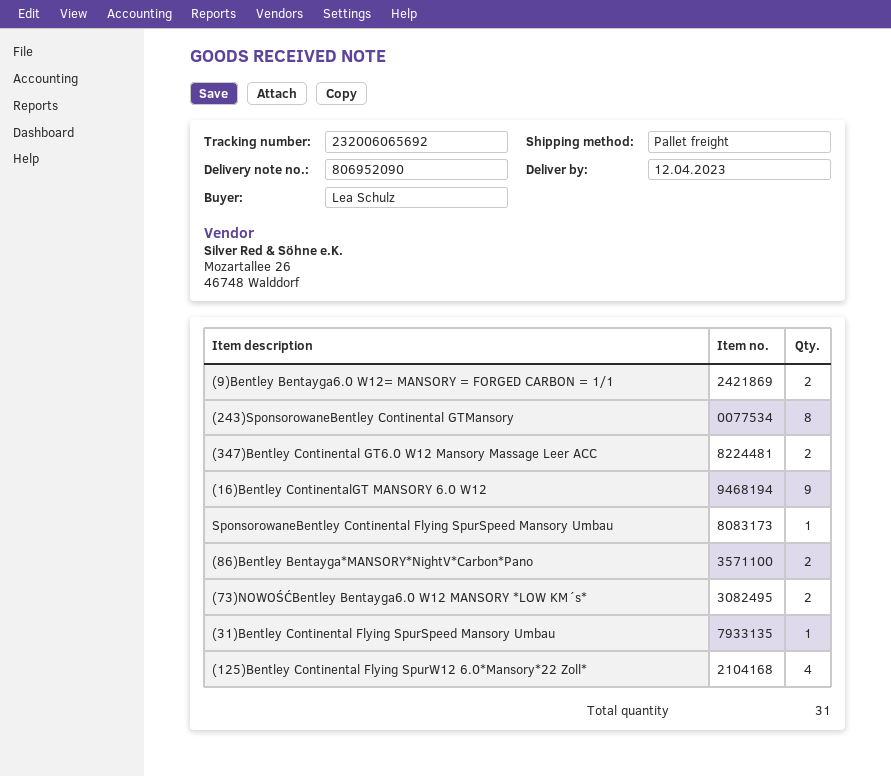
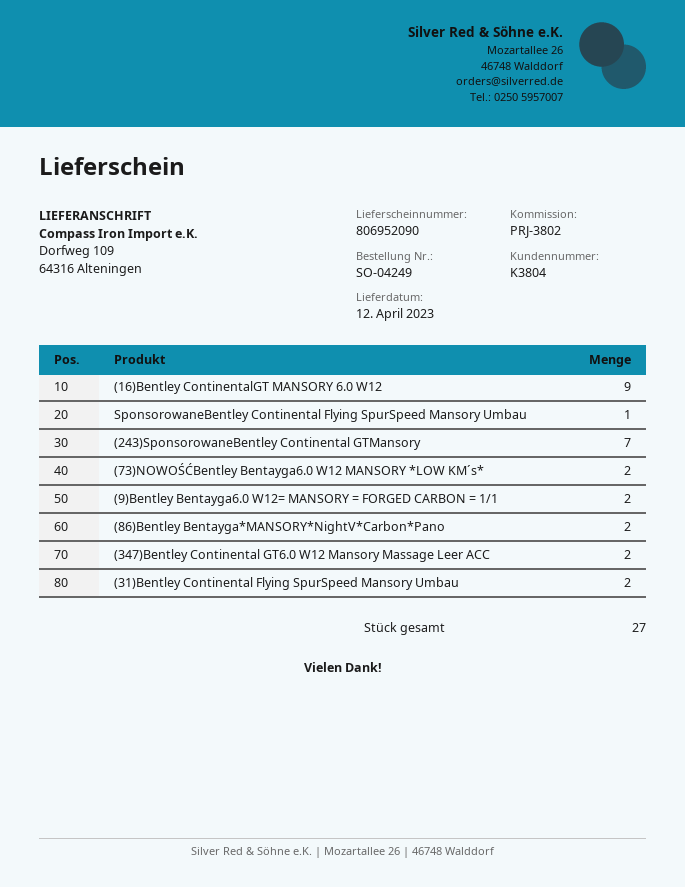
(243)SponsorowaneBentley Continental GTMansory: 8 -> 7
(31)Bentley Continental Flying SpurSpeed Mansory Umbau: 1 -> 2
(125)Bentley Continental Flying SpurW12 6.0*Mansory*22 Zoll*: 4 -> none
total quantity: 31 -> 27

